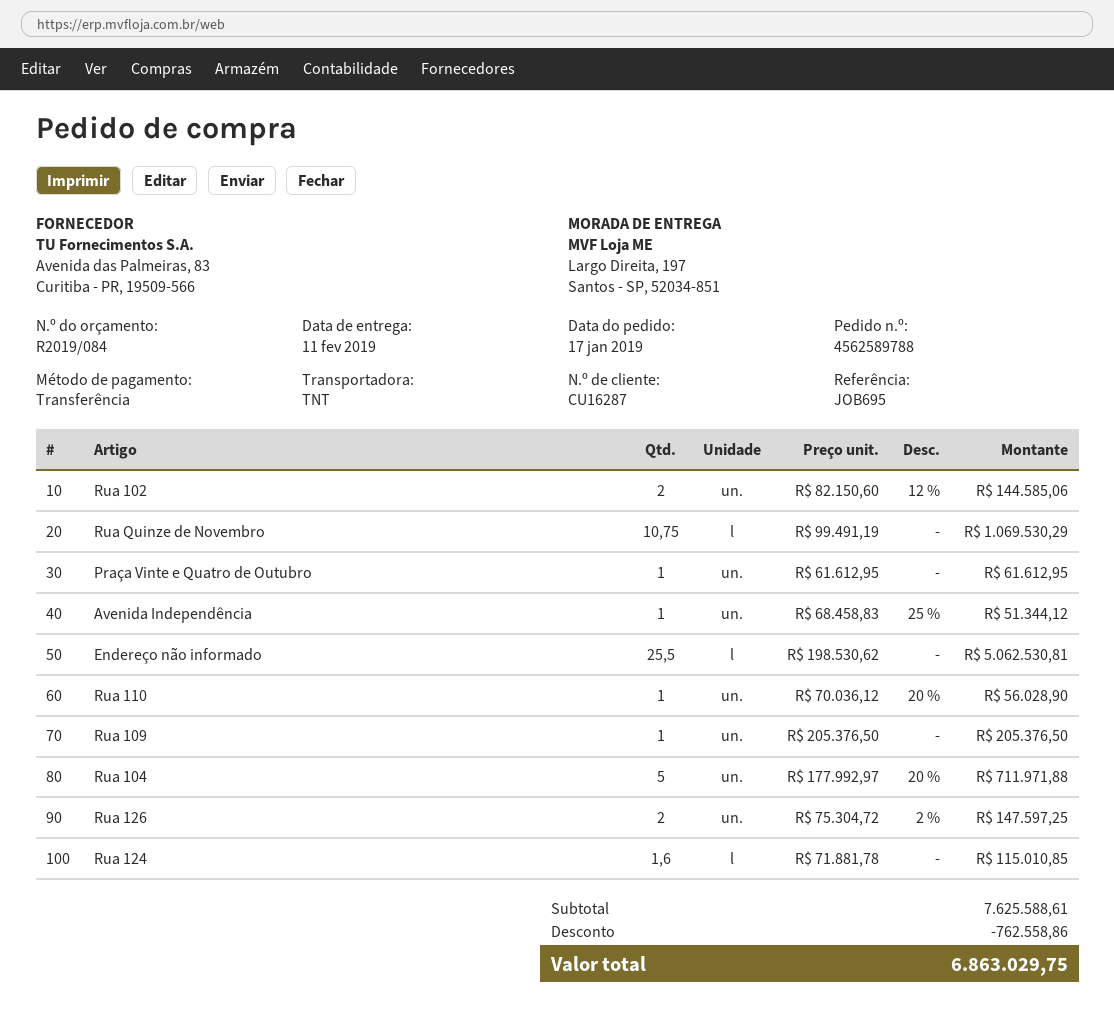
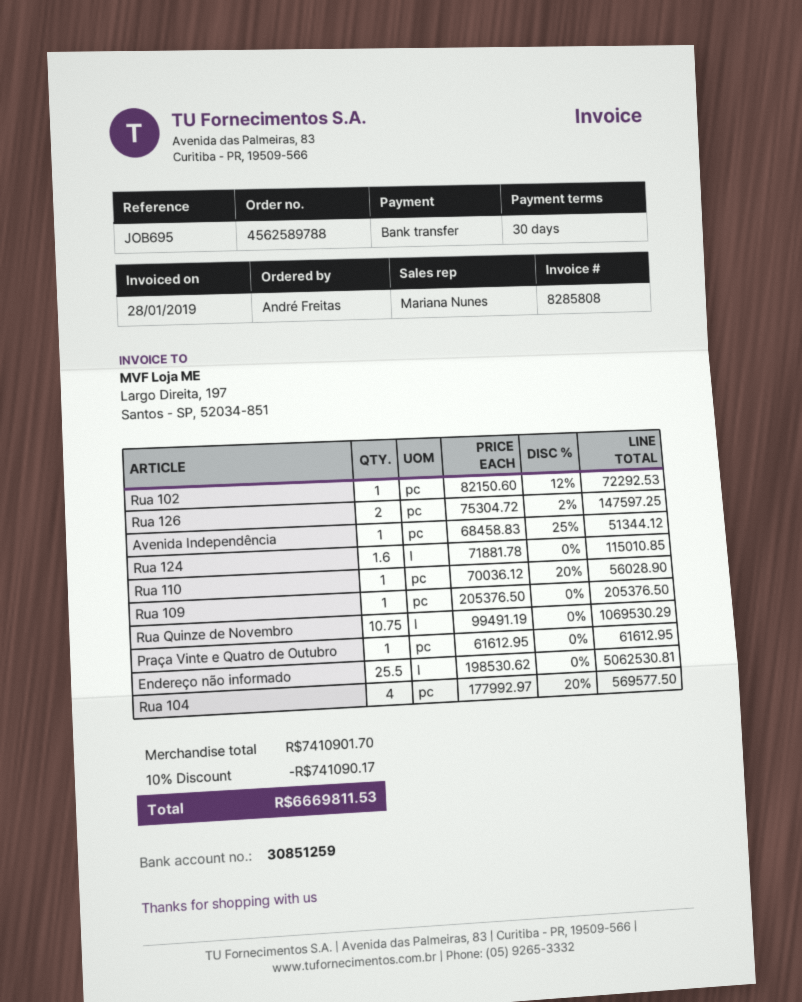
Rua 102: 2 x 82150.60 - 12% = 144585.06 -> 1 x 82150.60 - 12% = 72292.53
Rua 104: 5 x 177992.97 - 20% = 711971.88 -> 4 x 177992.97 - 20% = 569577.50
subtotal: 7625588.61 -> 7410901.70
discount: 762558.86 -> 741090.17
total: 6863029.75 -> 6669811.53

